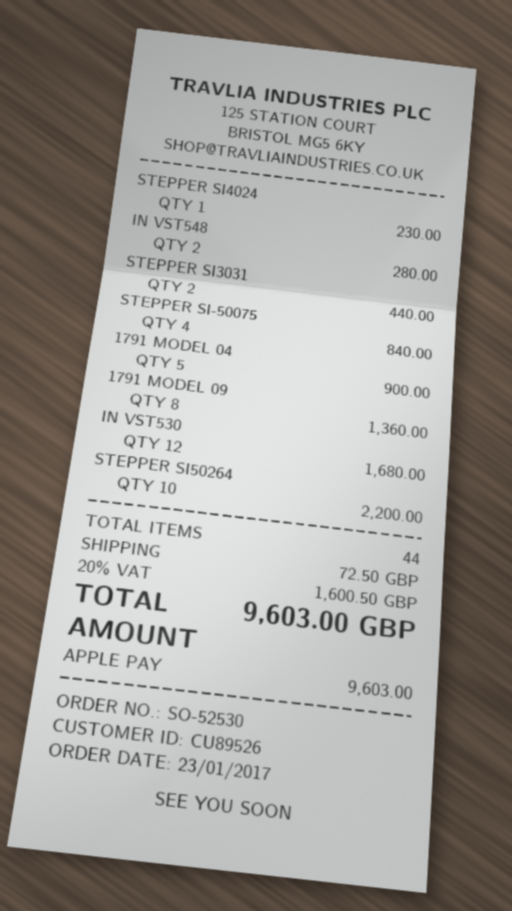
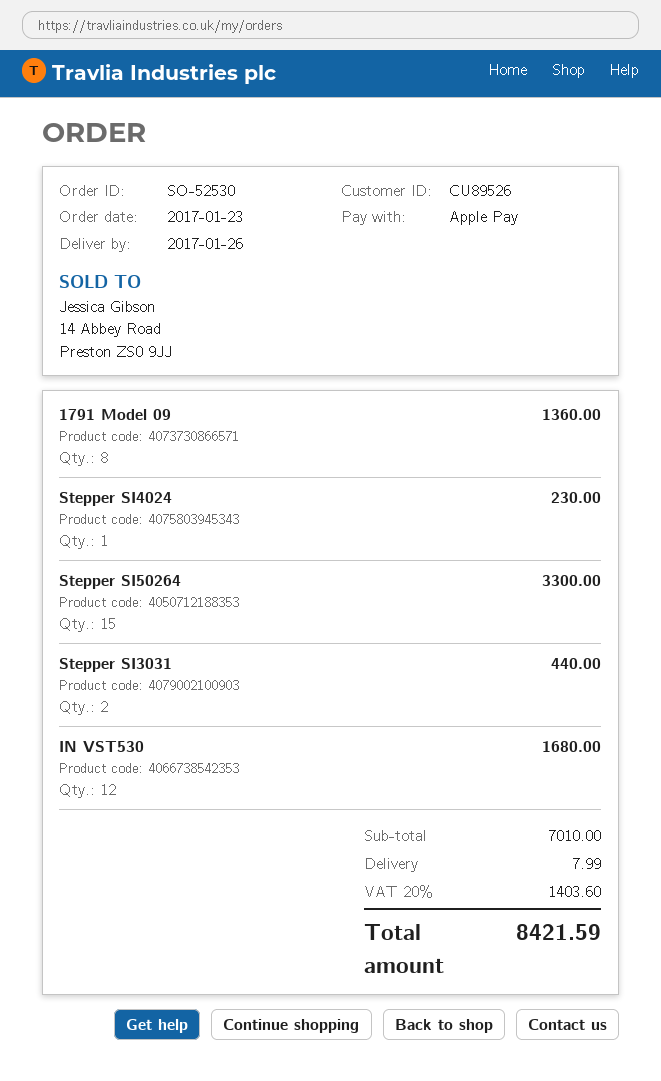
IN VST548: 2 for 280.00 -> none
STEPPER SI-50075: 4 for 840.00 -> none
1791 MODEL 04: 5 for 900.00 -> none
STEPPER SI50264: 10 for 2200.00 -> 15 for 3300.00
shipping: 72.50 -> 7.99
tax: 20% = 1600.50 -> 20% = 1403.60
total: 9603.00 -> 8421.59

